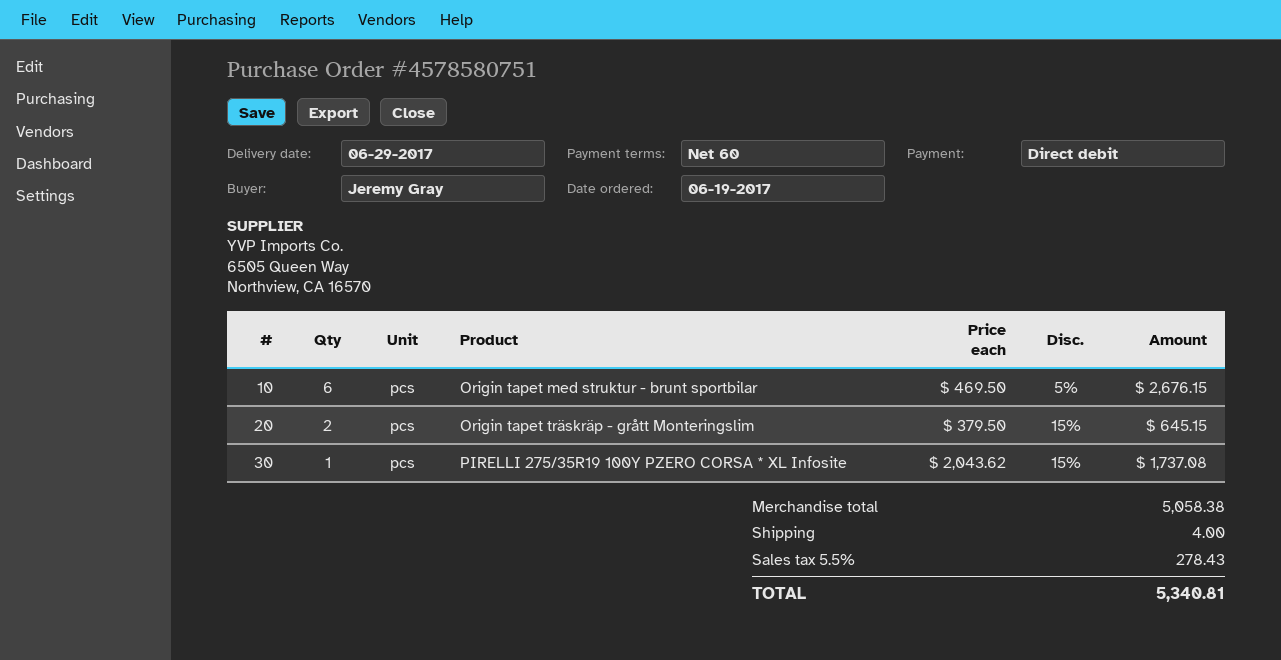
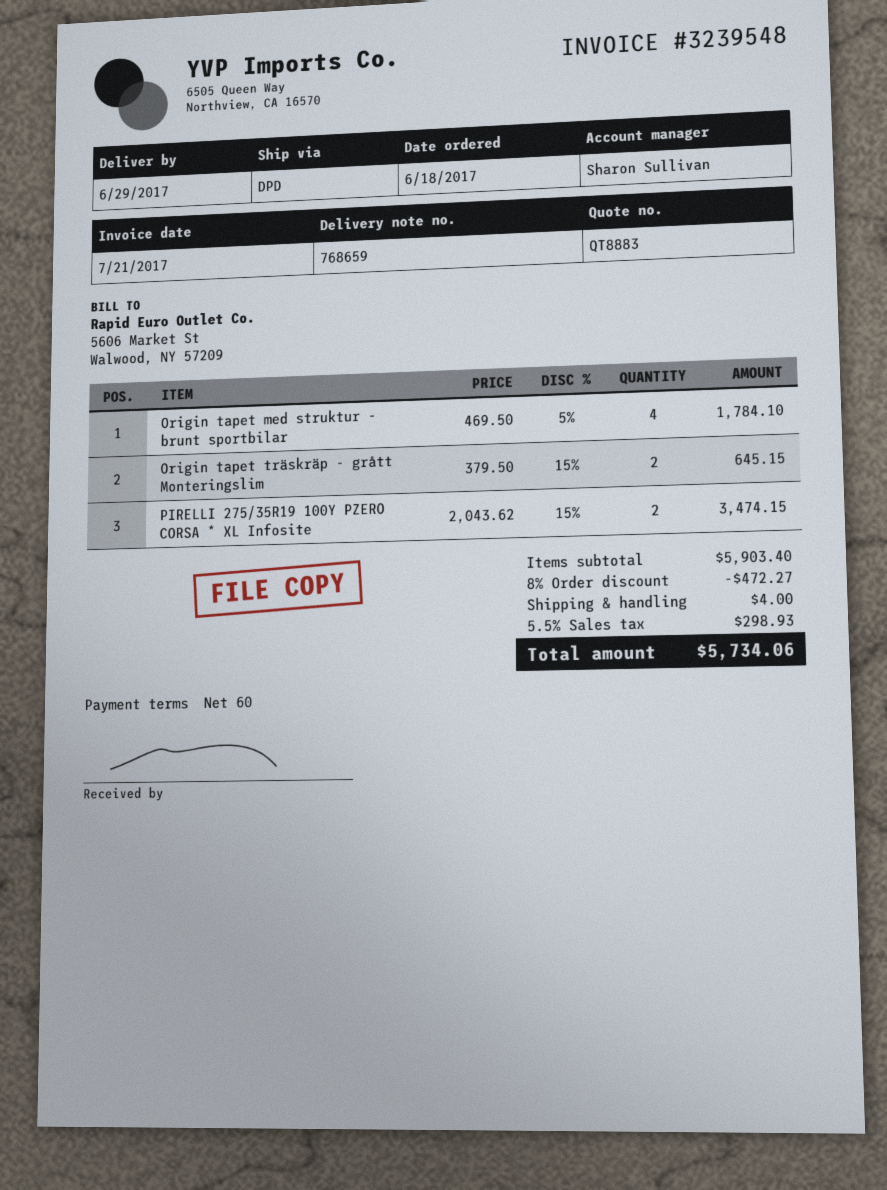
order date: 2017-06-19 -> 2017-06-18
Origin tapet med struktur - brunt sportbilar: 6 x 469.50 - 5% = 2676.15 -> 4 x 469.50 - 5% = 1784.10
PIRELLI 275/35R19 100Y PZERO CORSA * XL Infosite: 1 x 2043.62 - 15% = 1737.08 -> 2 x 2043.62 - 15% = 3474.15
subtotal: 5058.38 -> 5903.40
discount: none -> 8% = 472.27
tax: 5.5% = 278.43 -> 5.5% = 298.93
total: 5340.81 -> 5734.06

